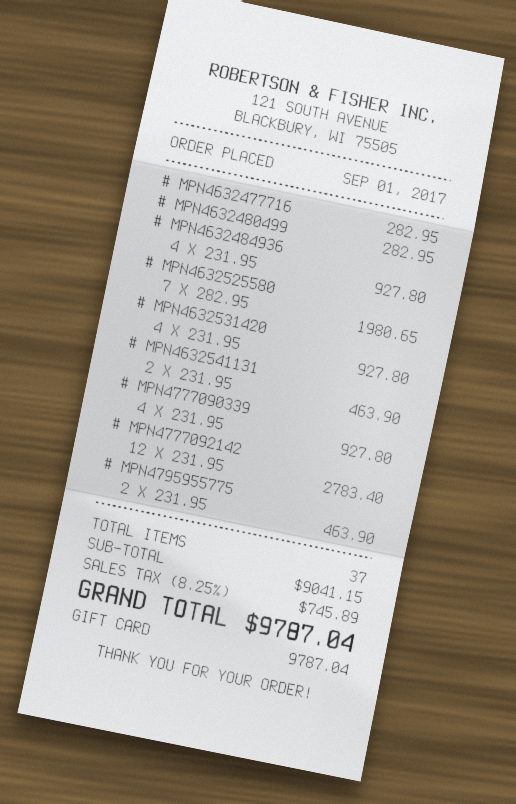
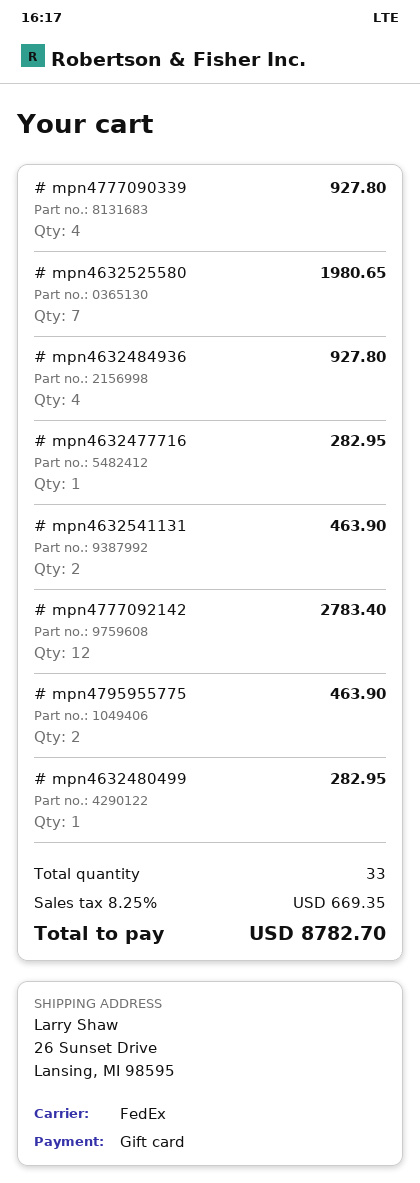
# MPN4632531420: 4 for 927.80 -> none
total quantity: 37 -> 33
tax: 8.25% = 745.89 -> 8.25% = 669.35
total: 9787.04 -> 8782.70

